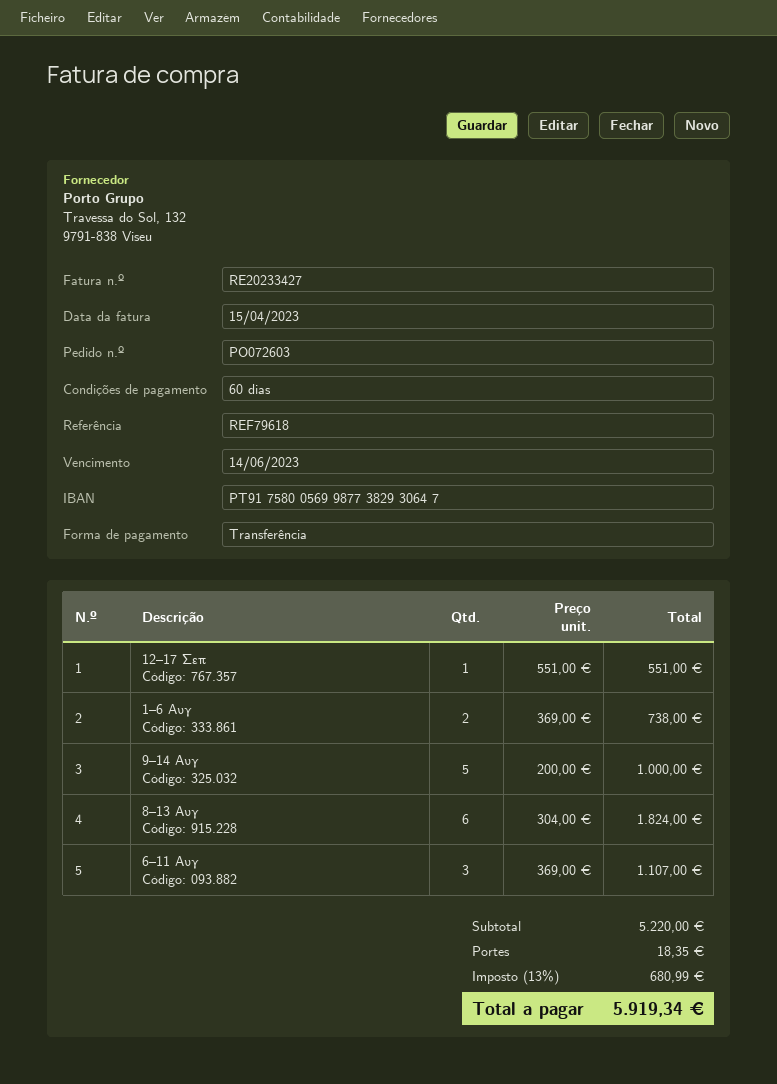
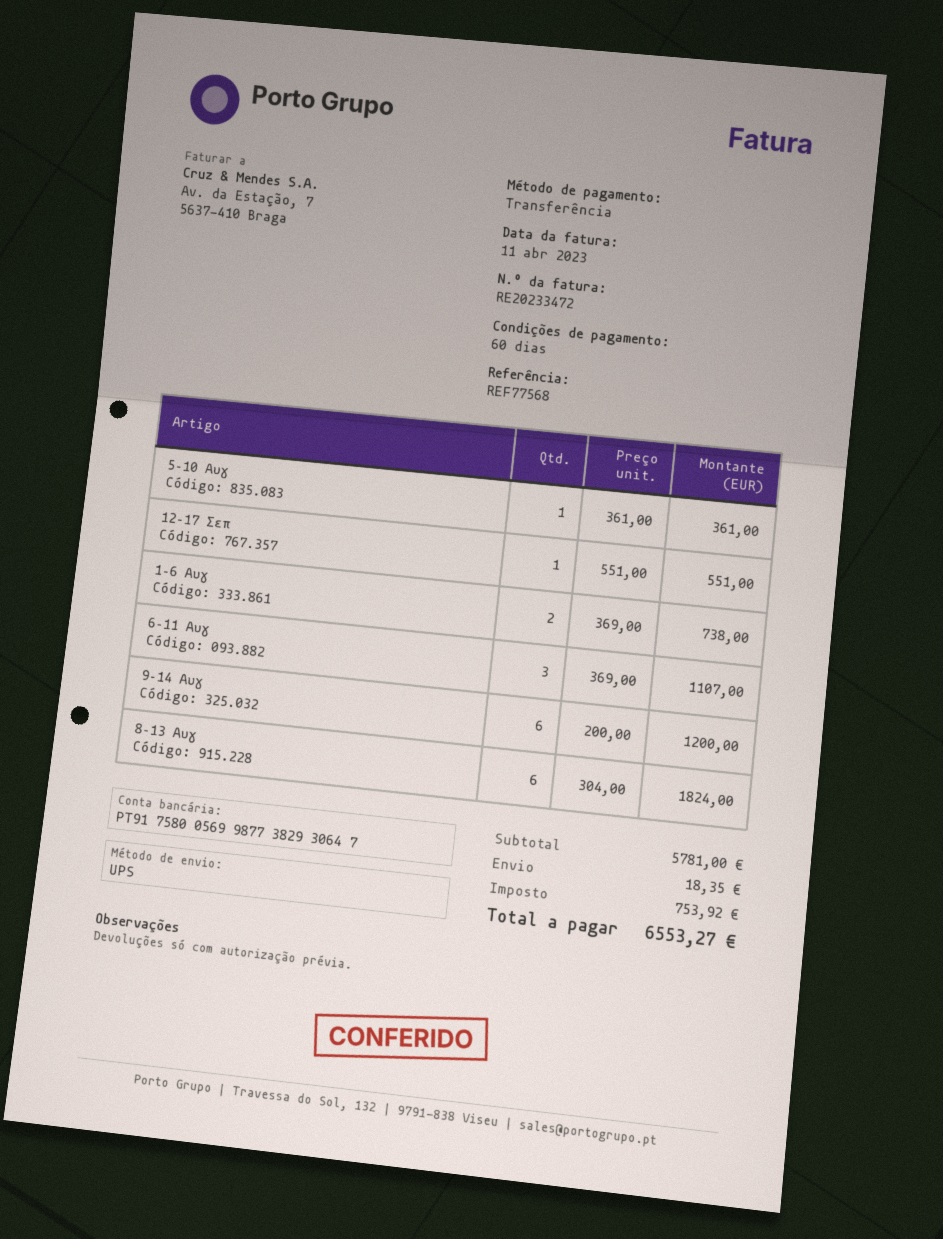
invoice number: RE20233427 -> RE20233472
invoice date: 2023-04-15 -> 2023-04-11
reference: REF79618 -> REF77568
9–14 Αυγ: 5 x 200.00 = 1000.00 -> 6 x 200.00 = 1200.00
5–10 Αυγ: none -> 1 x 361.00 = 361.00
subtotal: 5220.00 -> 5781.00
tax: 680.99 -> 753.92
total: 5919.34 -> 6553.27

